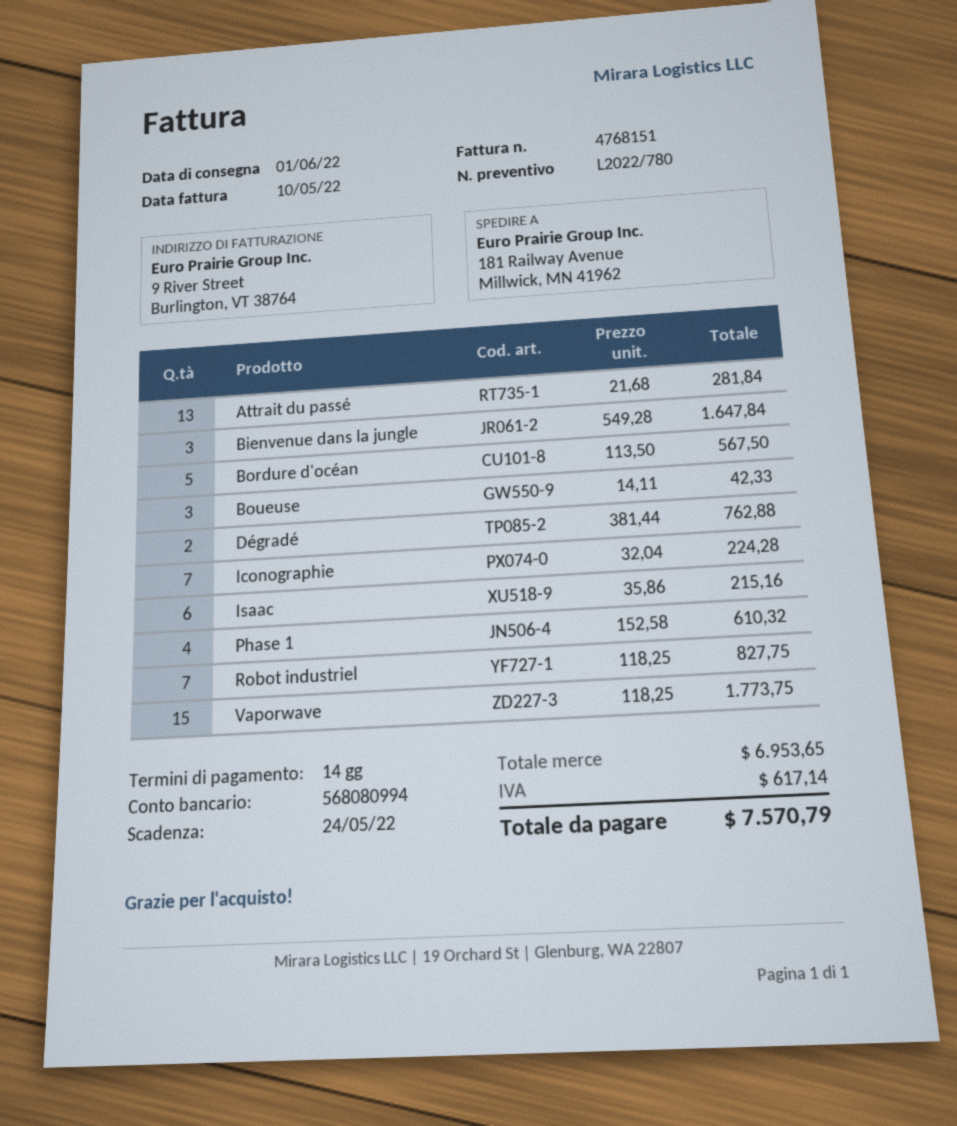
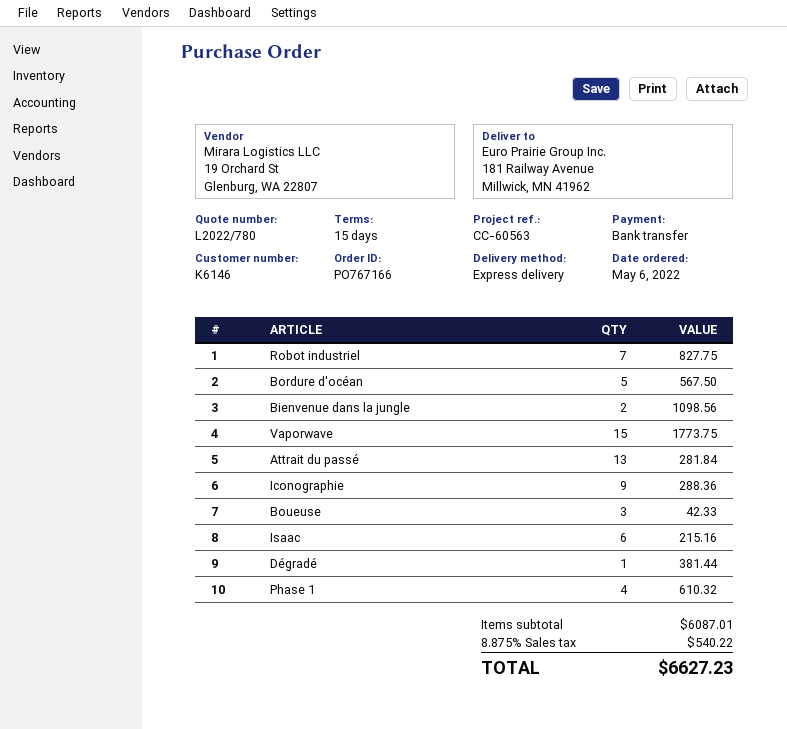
payment terms: 14 days -> 15 days
Bienvenue dans la jungle: 3 for 1647.84 -> 2 for 1098.56
Dégradé: 2 for 762.88 -> 1 for 381.44
Iconographie: 7 for 224.28 -> 9 for 288.36
subtotal: 6953.65 -> 6087.01
tax: 617.14 -> 540.22
total: 7570.79 -> 6627.23

